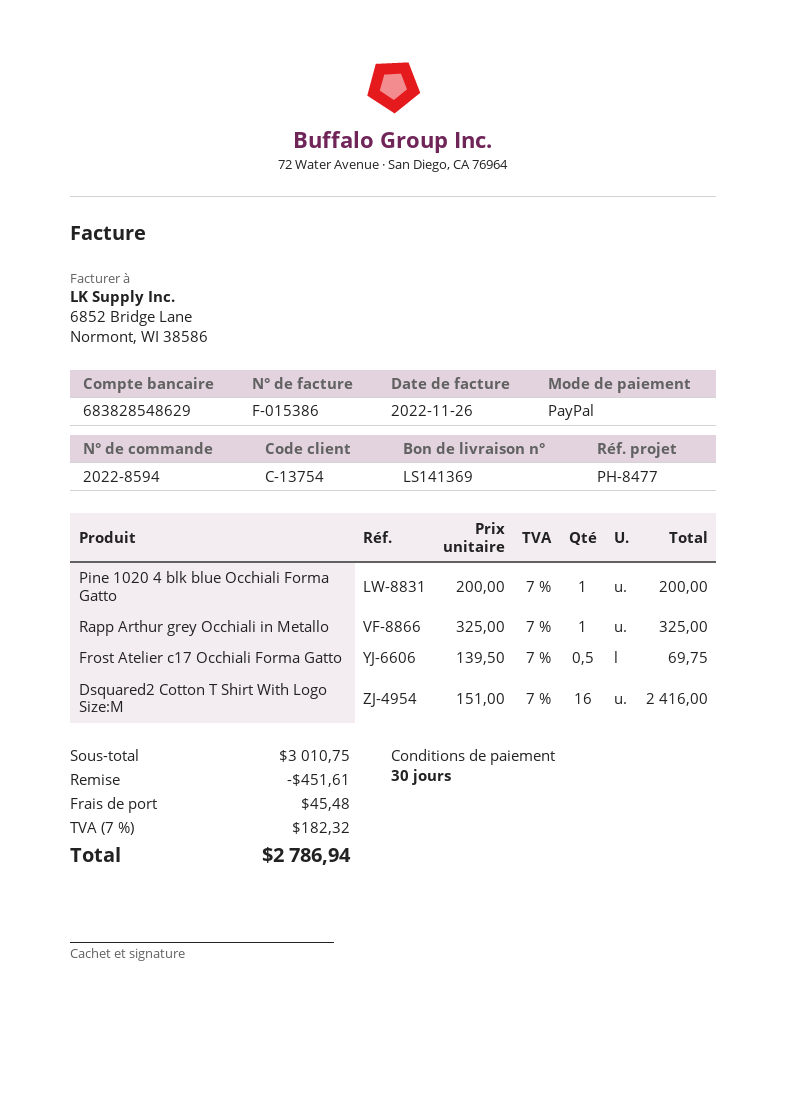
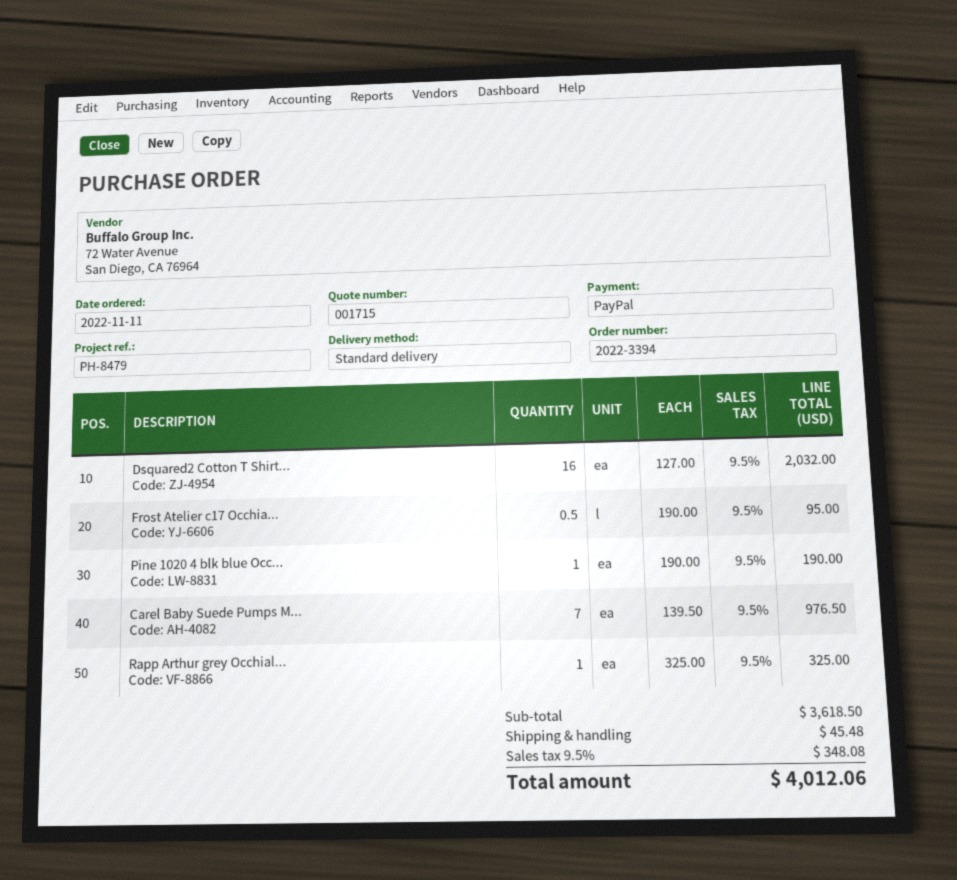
order number: 2022-8594 -> 2022-3394
reference: PH-8477 -> PH-8479
Pine 1020 4 blk blue Occhiali Forma Gatto: 1 x 200.00 = 200.00 -> 1 x 190.00 = 190.00
Frost Atelier c17 Occhiali Forma Gatto: 0.5 x 139.50 = 69.75 -> 0.5 x 190.00 = 95.00
Dsquared2 Cotton T Shirt With Logo Size:M: 16 x 151.00 = 2416.00 -> 16 x 127.00 = 2032.00
Carel Baby Suede Pumps M...: none -> 7 x 139.50 = 976.50
subtotal: 3010.75 -> 3618.50
discount: 451.61 -> none
tax: 7% = 182.32 -> 9.5% = 348.08
total: 2786.94 -> 4012.06

